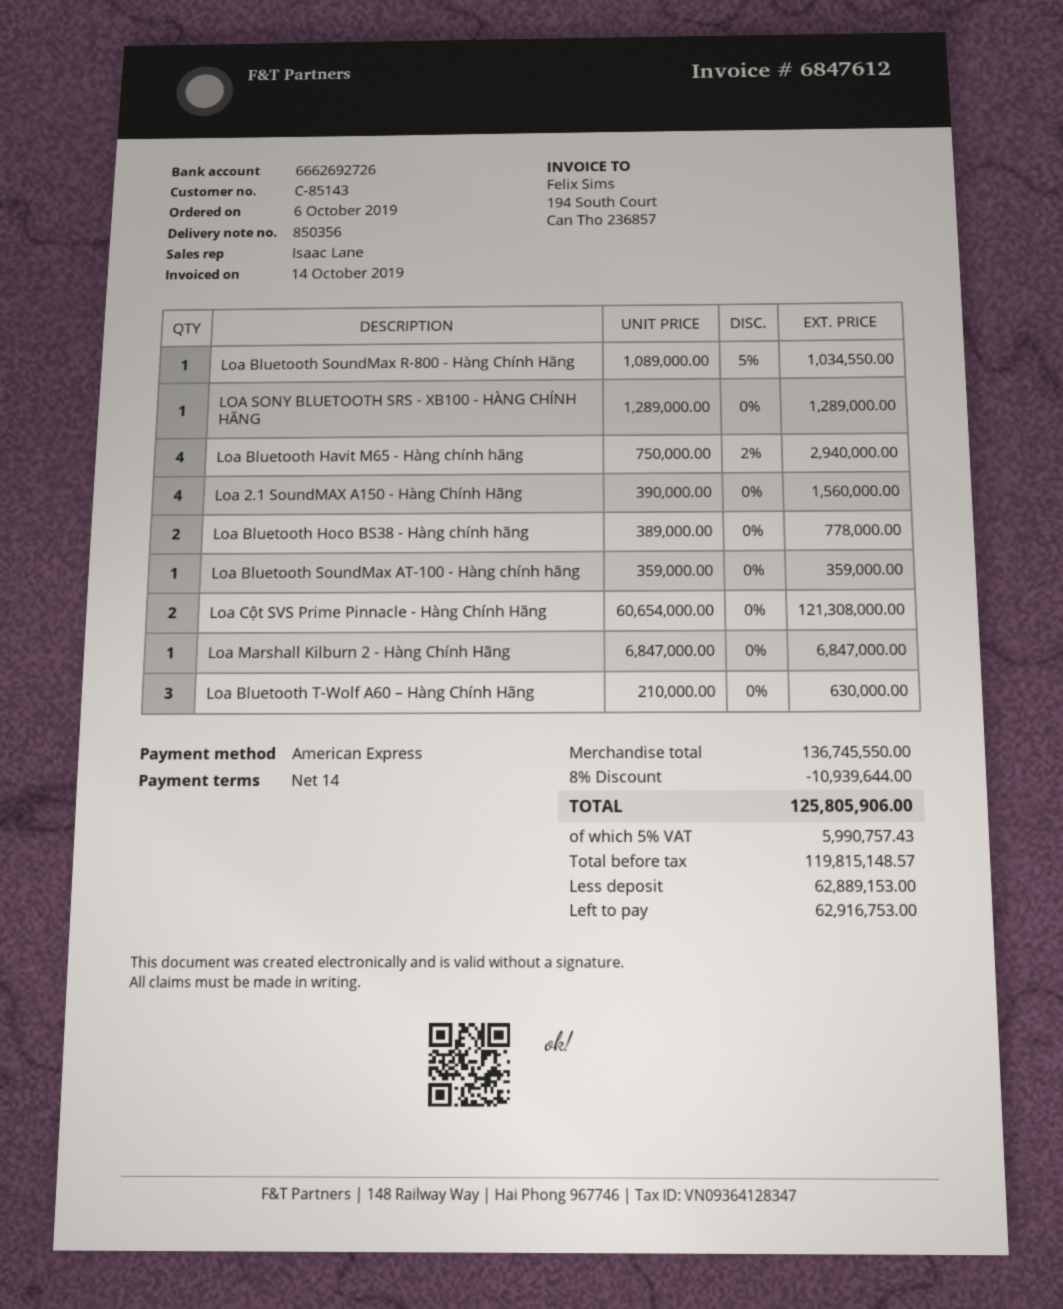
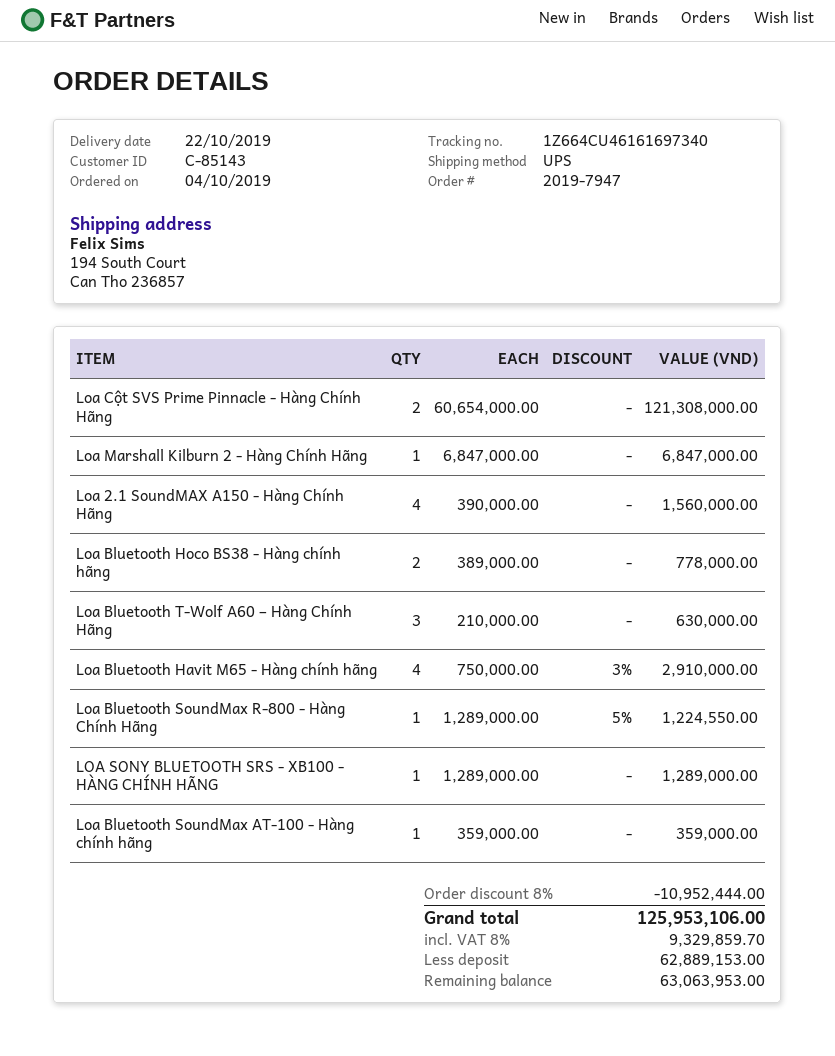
order date: 2019-10-06 -> 2019-10-04
Loa Bluetooth SoundMax R-800 - Hàng Chính Hãng: 1 x 1089000.00 - 5% = 1034550.00 -> 1 x 1289000.00 - 5% = 1224550.00
Loa Bluetooth Havit M65 - Hàng chính hãng: 4 x 750000.00 - 2% = 2940000.00 -> 4 x 750000.00 - 3% = 2910000.00
discount: 8% = 10939644.00 -> 8% = 10952444.00
tax: 5% = 5990757.43 -> 8% = 9329859.70
total: 125805906.00 -> 125953106.00
balance: 62916753.00 -> 63063953.00

